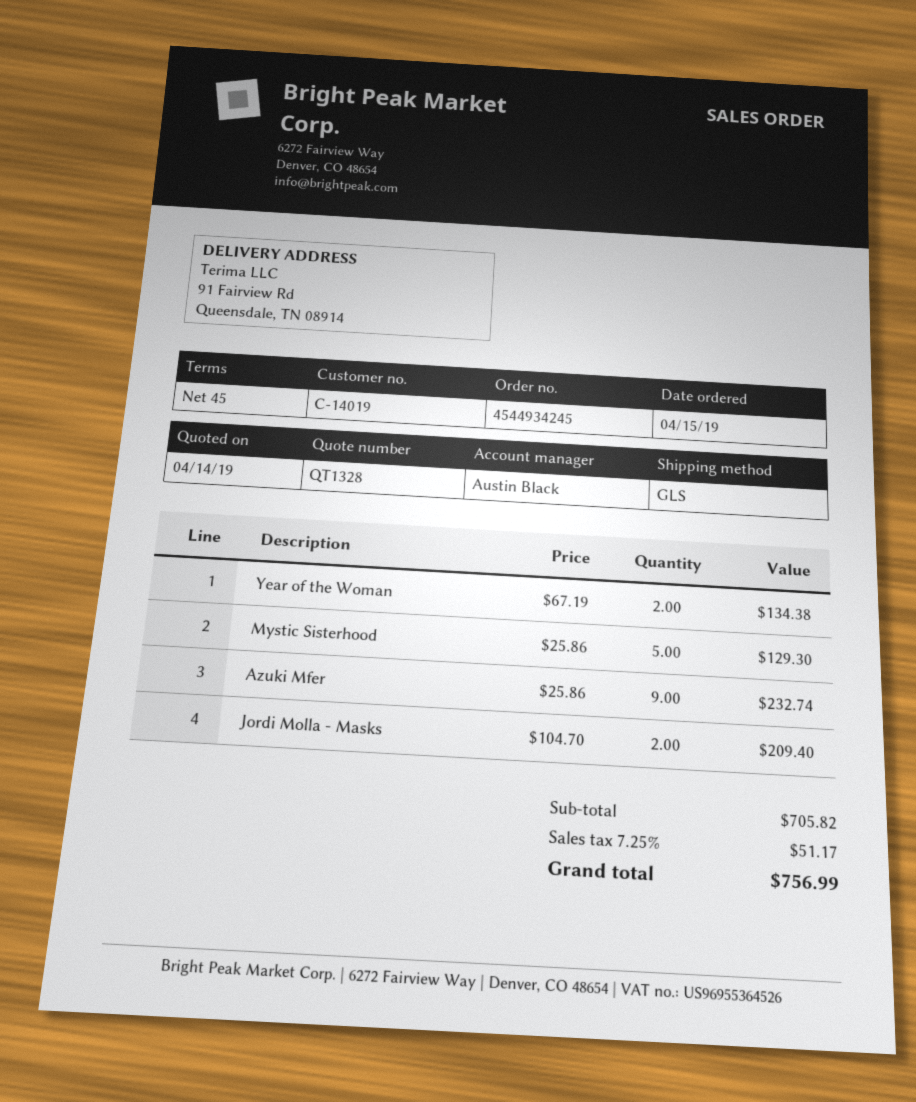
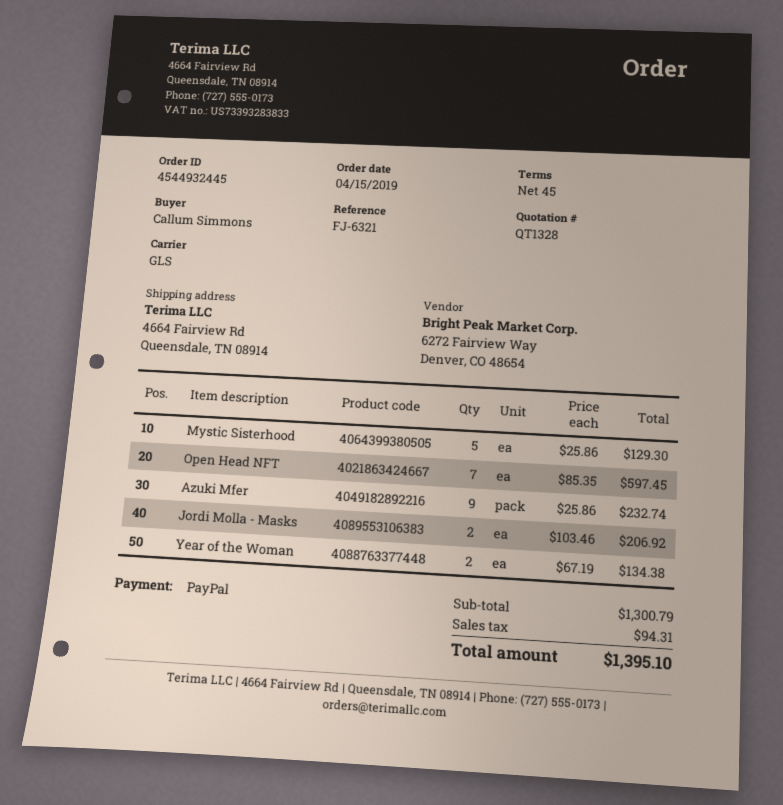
order number: 4544934245 -> 4544932445
ship to: 91 Fairview Rd, Queensdale, TN 08914 -> 4664 Fairview Rd, Queensdale, TN 08914
Jordi Molla - Masks: 2 x 104.70 = 209.40 -> 2 x 103.46 = 206.92
Open Head NFT: none -> 7 x 85.35 = 597.45
subtotal: 705.82 -> 1300.79
tax: 51.17 -> 94.31
total: 756.99 -> 1395.10

